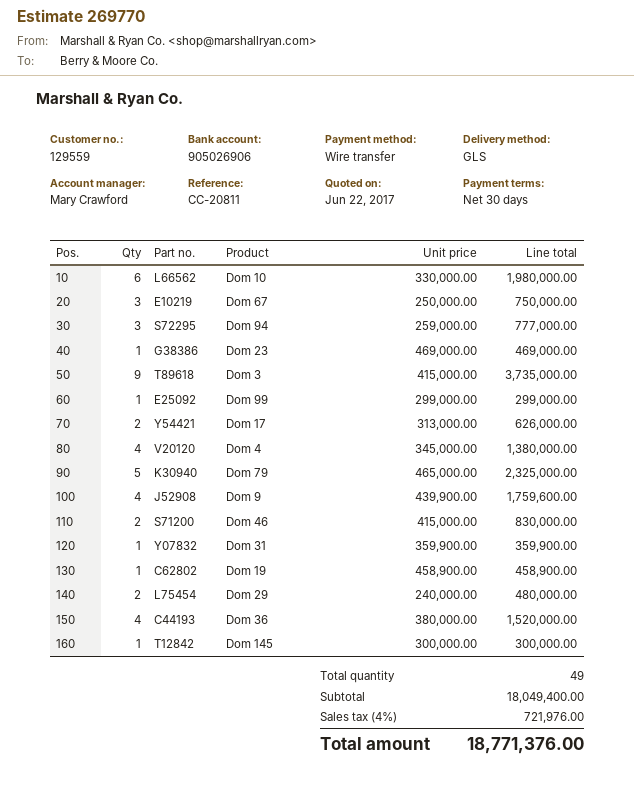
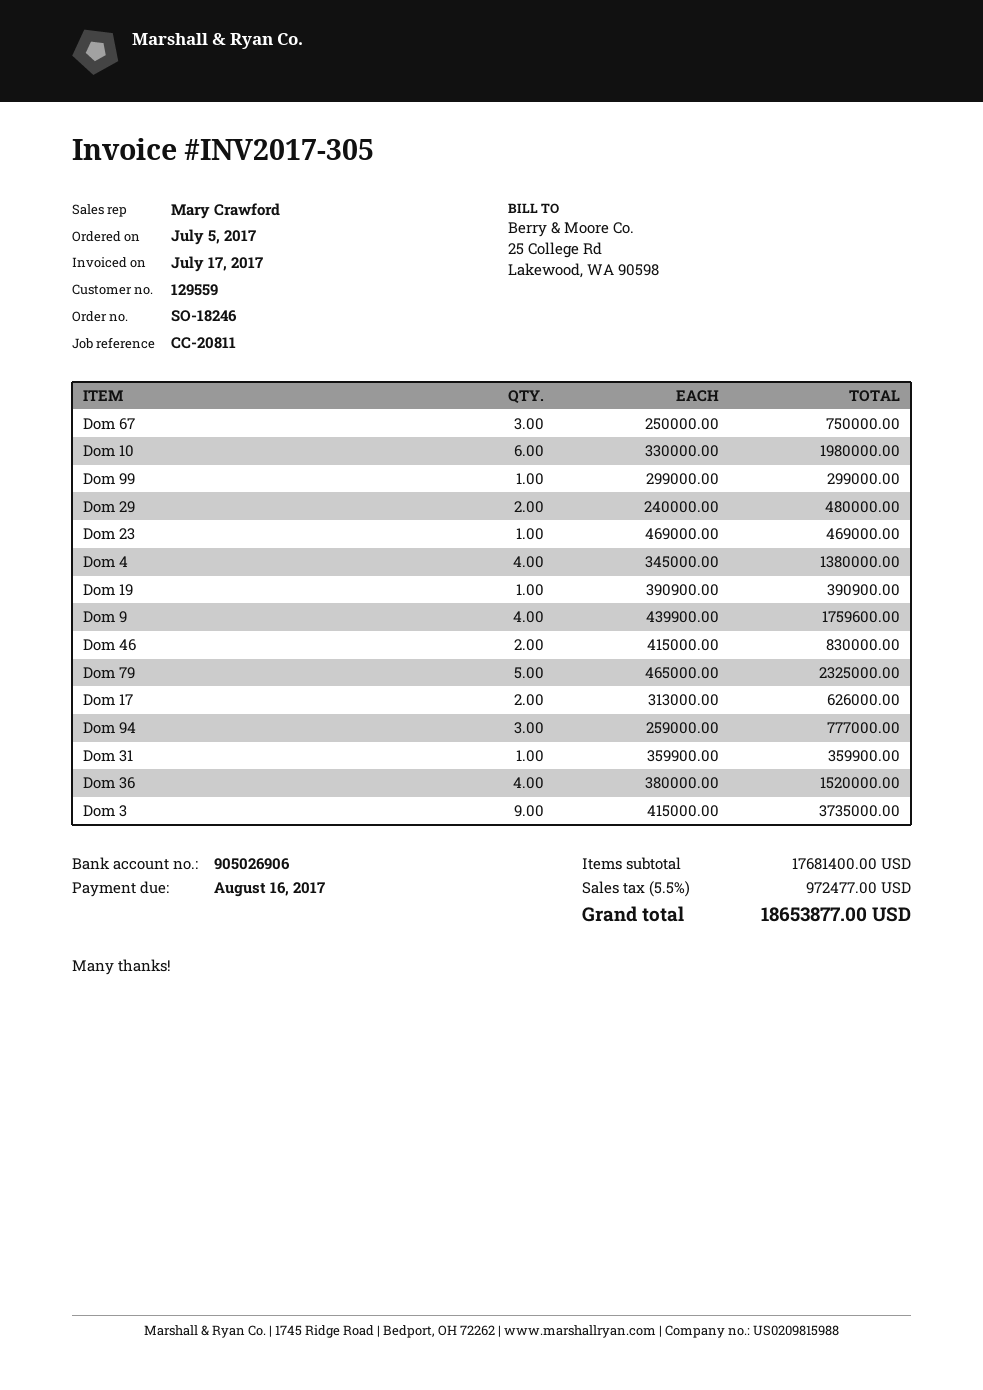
Dom 19: 1 x 458900.00 = 458900.00 -> 1 x 390900.00 = 390900.00
Dom 145: 1 x 300000.00 = 300000.00 -> none
subtotal: 18049400.00 -> 17681400.00
tax: 4% = 721976.00 -> 5.5% = 972477.00
total: 18771376.00 -> 18653877.00

